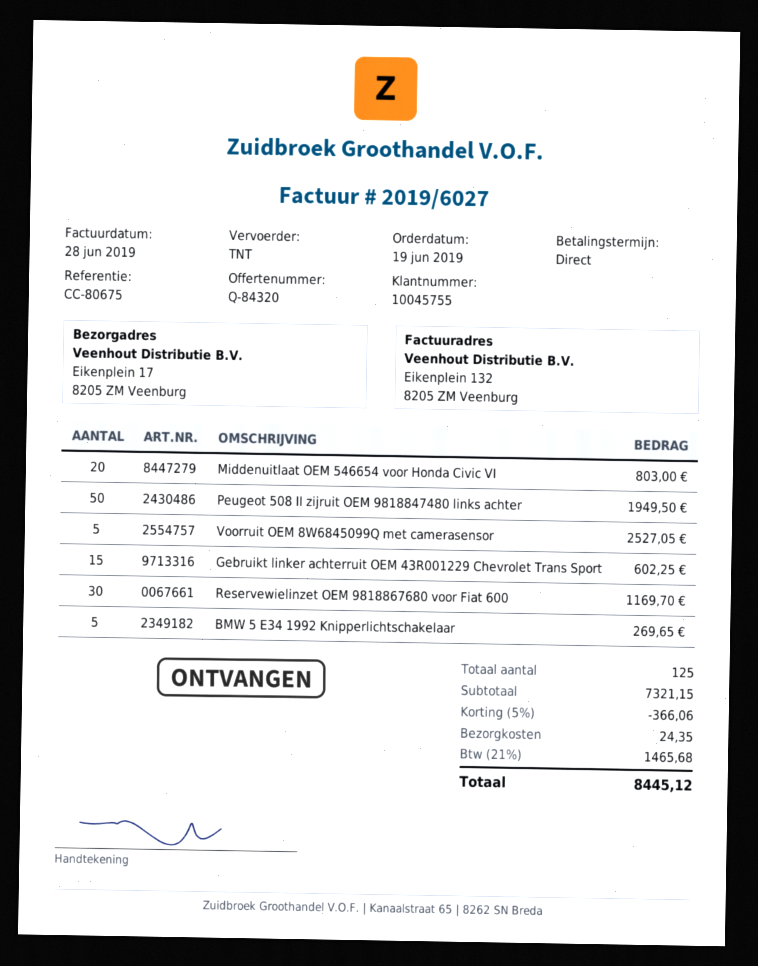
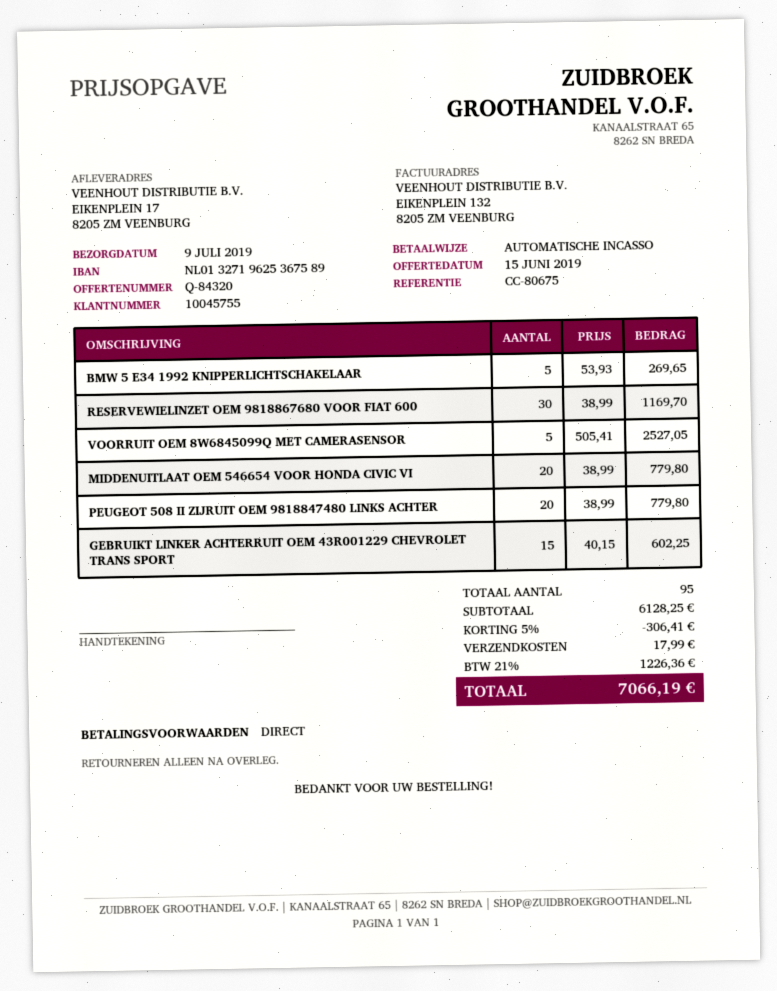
Middenuitlaat OEM 546654 voor Honda Civic VI: 20 for 803.00 -> 20 for 779.80
Peugeot 508 II zijruit OEM 9818847480 links achter: 50 for 1949.50 -> 20 for 779.80
total quantity: 125 -> 95
subtotal: 7321.15 -> 6128.25
discount: 5% = 366.06 -> 5% = 306.41
shipping: 24.35 -> 17.99
tax: 21% = 1465.68 -> 21% = 1226.36
total: 8445.12 -> 7066.19

